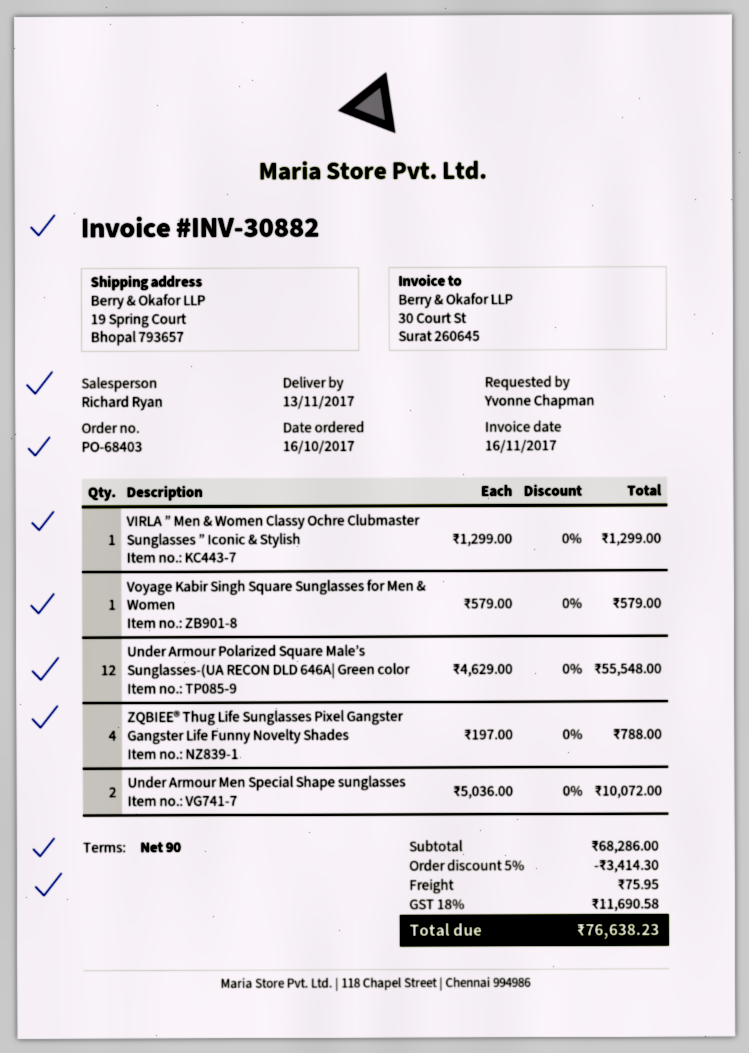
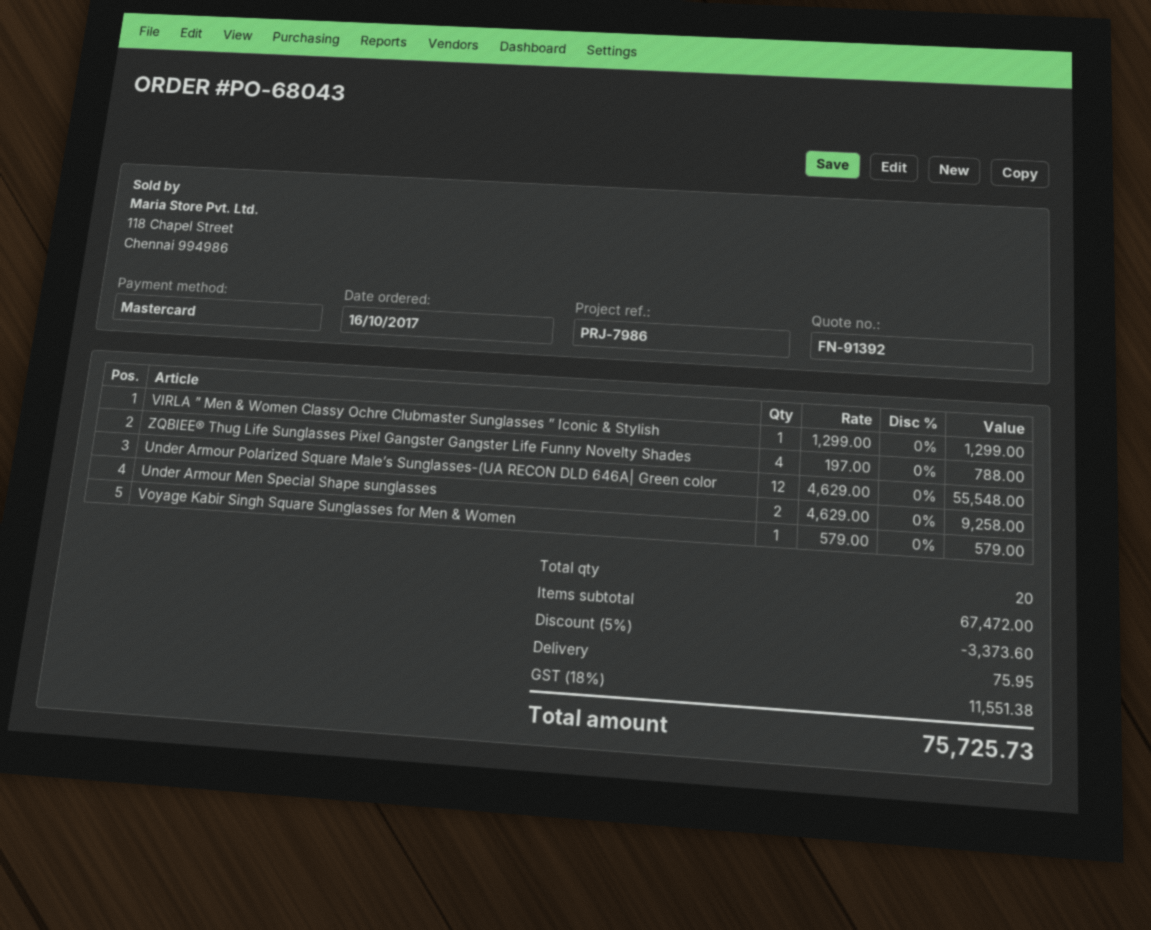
order number: PO-68403 -> PO-68043
Under Armour Men Special Shape sunglasses: 2 x 5036.00 = 10072.00 -> 2 x 4629.00 = 9258.00
subtotal: 68286.00 -> 67472.00
discount: 5% = 3414.30 -> 5% = 3373.60
tax: 18% = 11690.58 -> 18% = 11551.38
total: 76638.23 -> 75725.73

